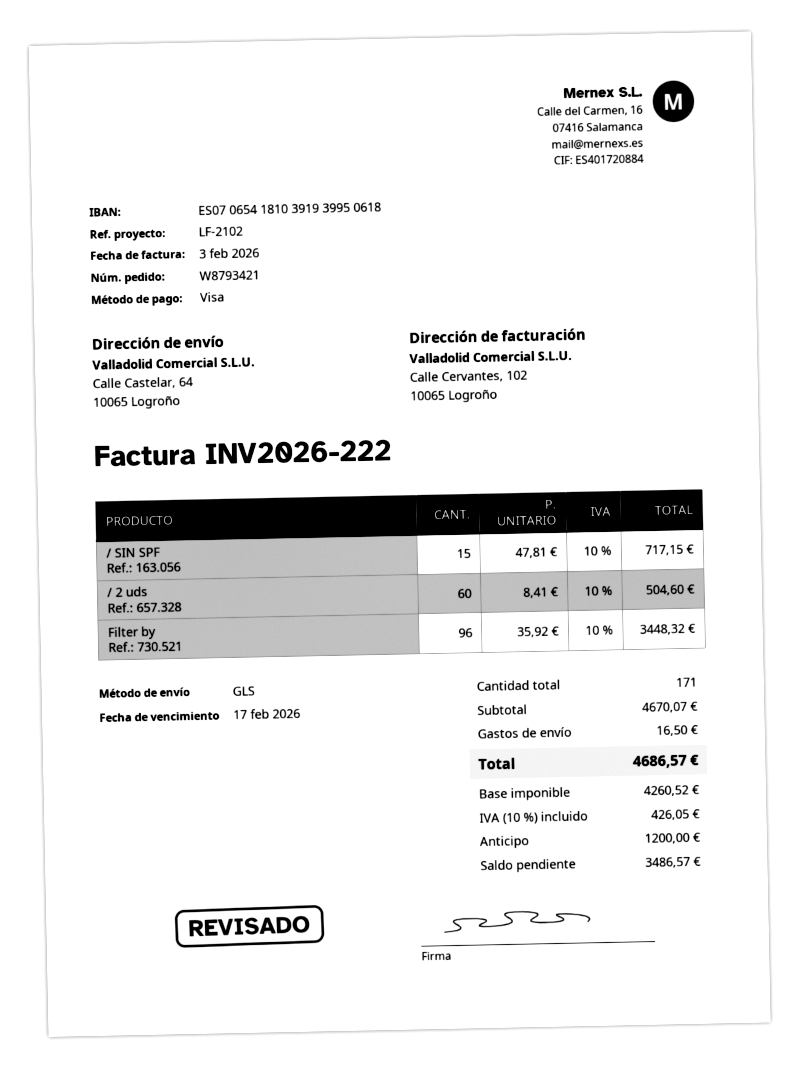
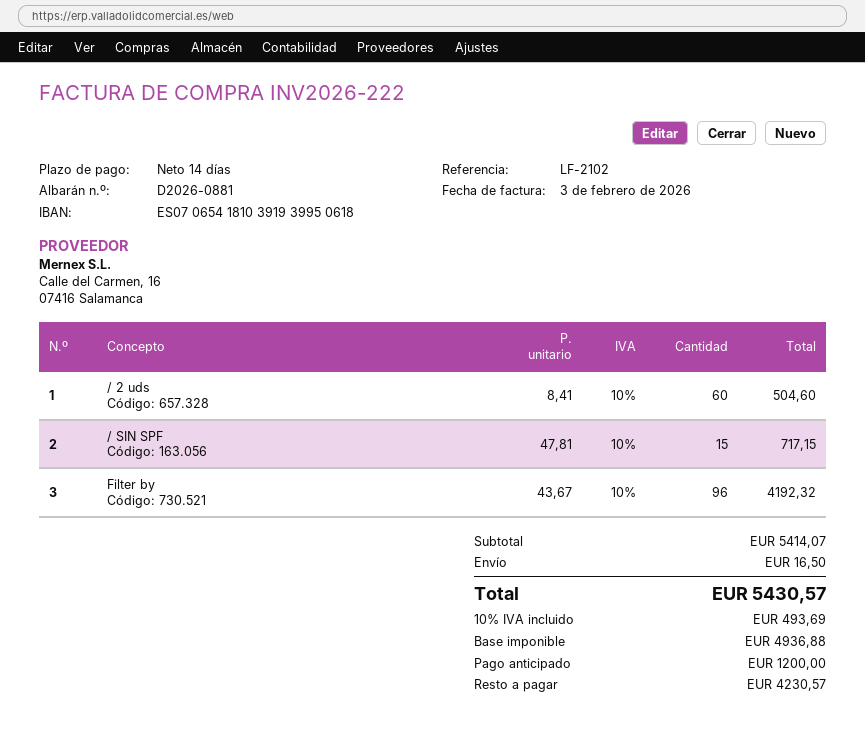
Filter by: 96 x 35.92 = 3448.32 -> 96 x 43.67 = 4192.32
subtotal: 4670.07 -> 5414.07
net: 4260.52 -> 4936.88
tax: 10% = 426.05 -> 10% = 493.69
total: 4686.57 -> 5430.57
balance: 3486.57 -> 4230.57

